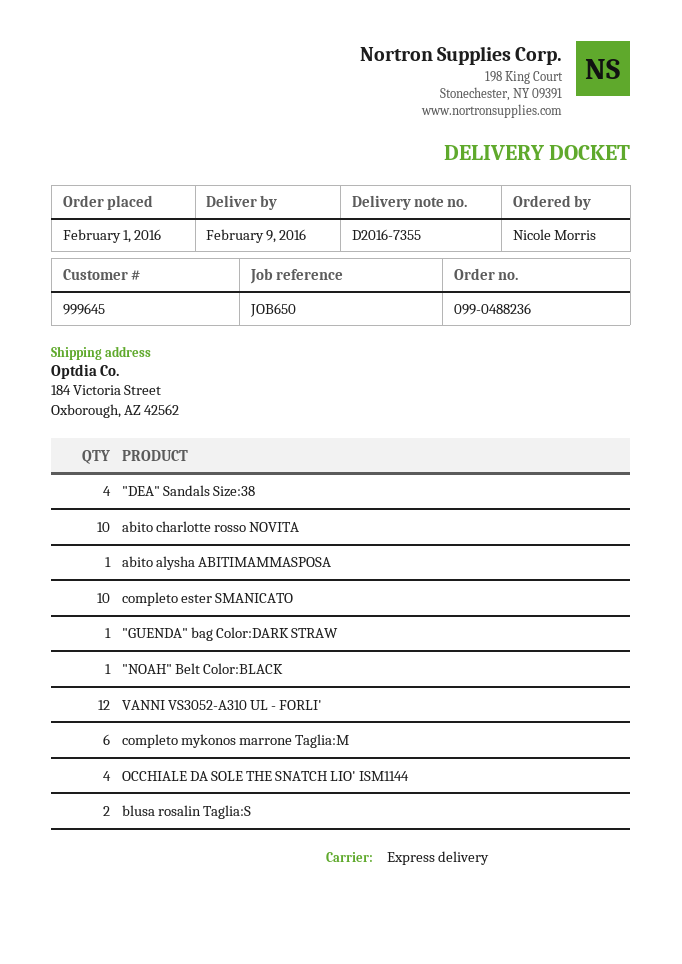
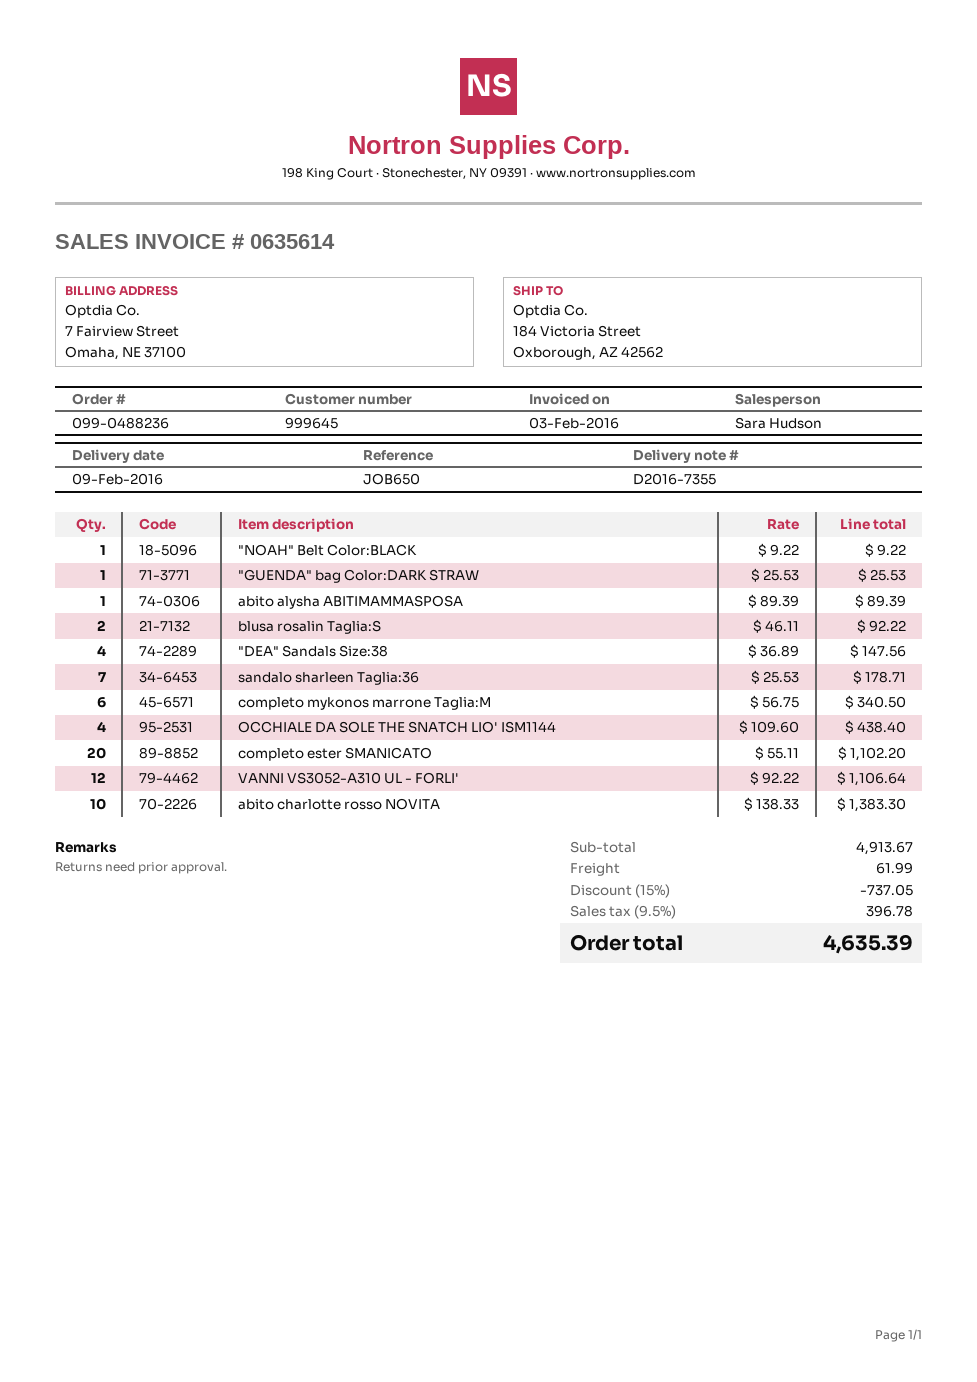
completo ester SMANICATO: 10 -> 20
sandalo sharleen Taglia:36: none -> 7

